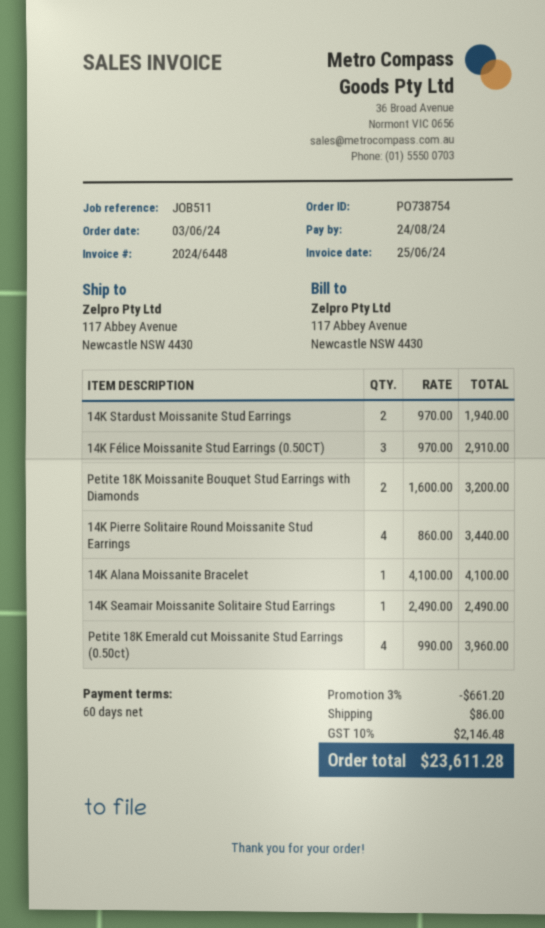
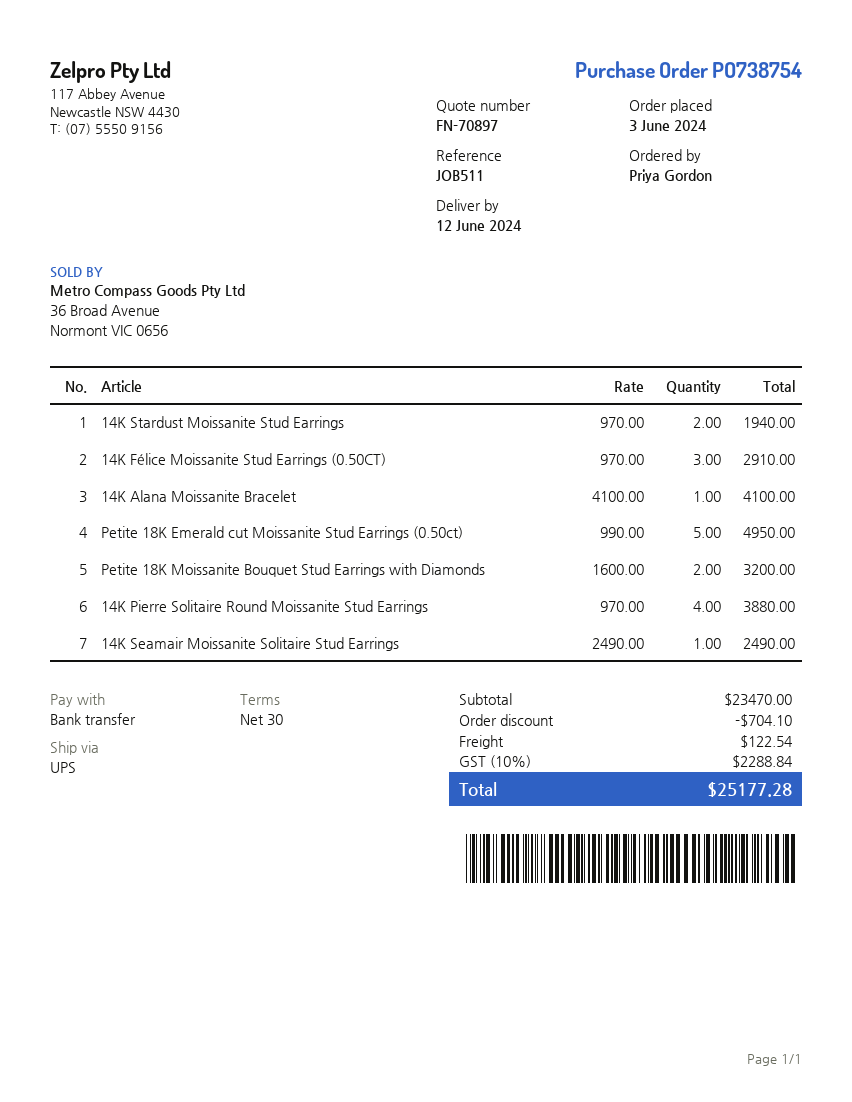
payment terms: 60 days -> 30 days
14K Pierre Solitaire Round Moissanite Stud Earrings: 4 x 860.00 = 3440.00 -> 4 x 970.00 = 3880.00
Petite 18K Emerald cut Moissanite Stud Earrings (0.50ct): 4 x 990.00 = 3960.00 -> 5 x 990.00 = 4950.00
discount: 661.20 -> 704.10
shipping: 86.00 -> 122.54
tax: 10% = 2146.48 -> 10% = 2288.84
total: 23611.28 -> 25177.28

